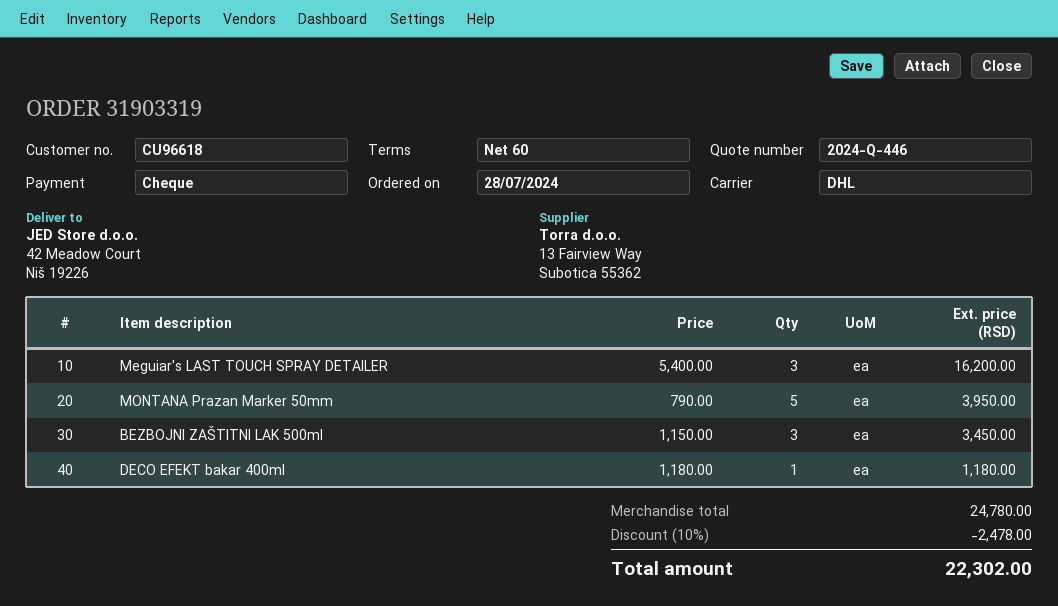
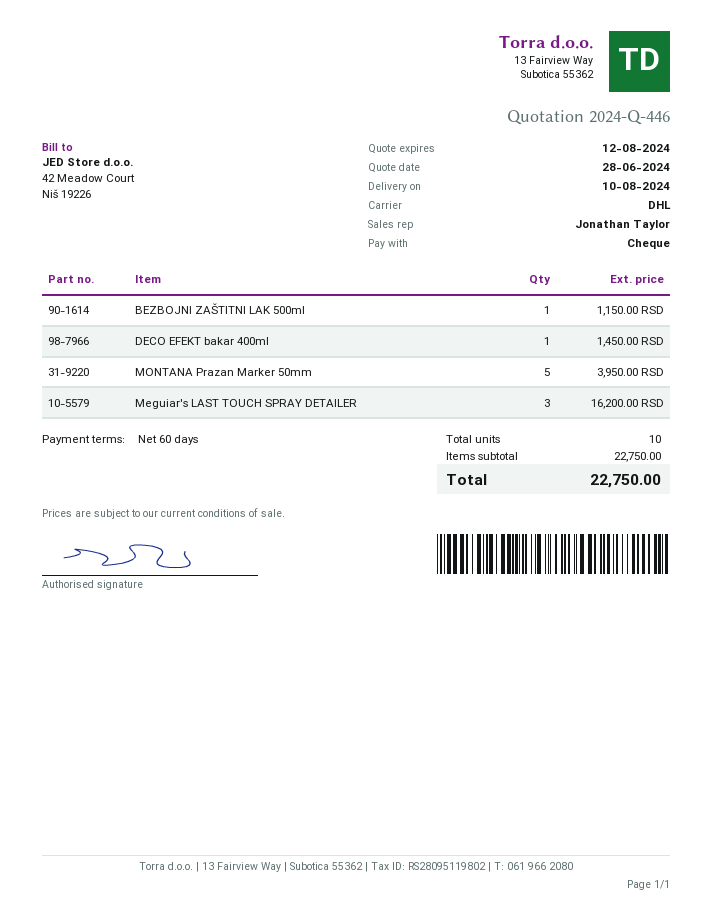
BEZBOJNI ZAŠTITNI LAK 500ml: 3 for 3450.00 -> 1 for 1150.00
DECO EFEKT bakar 400ml: 1 for 1180.00 -> 1 for 1450.00
subtotal: 24780.00 -> 22750.00
discount: 10% = 2478.00 -> none
total: 22302.00 -> 22750.00

